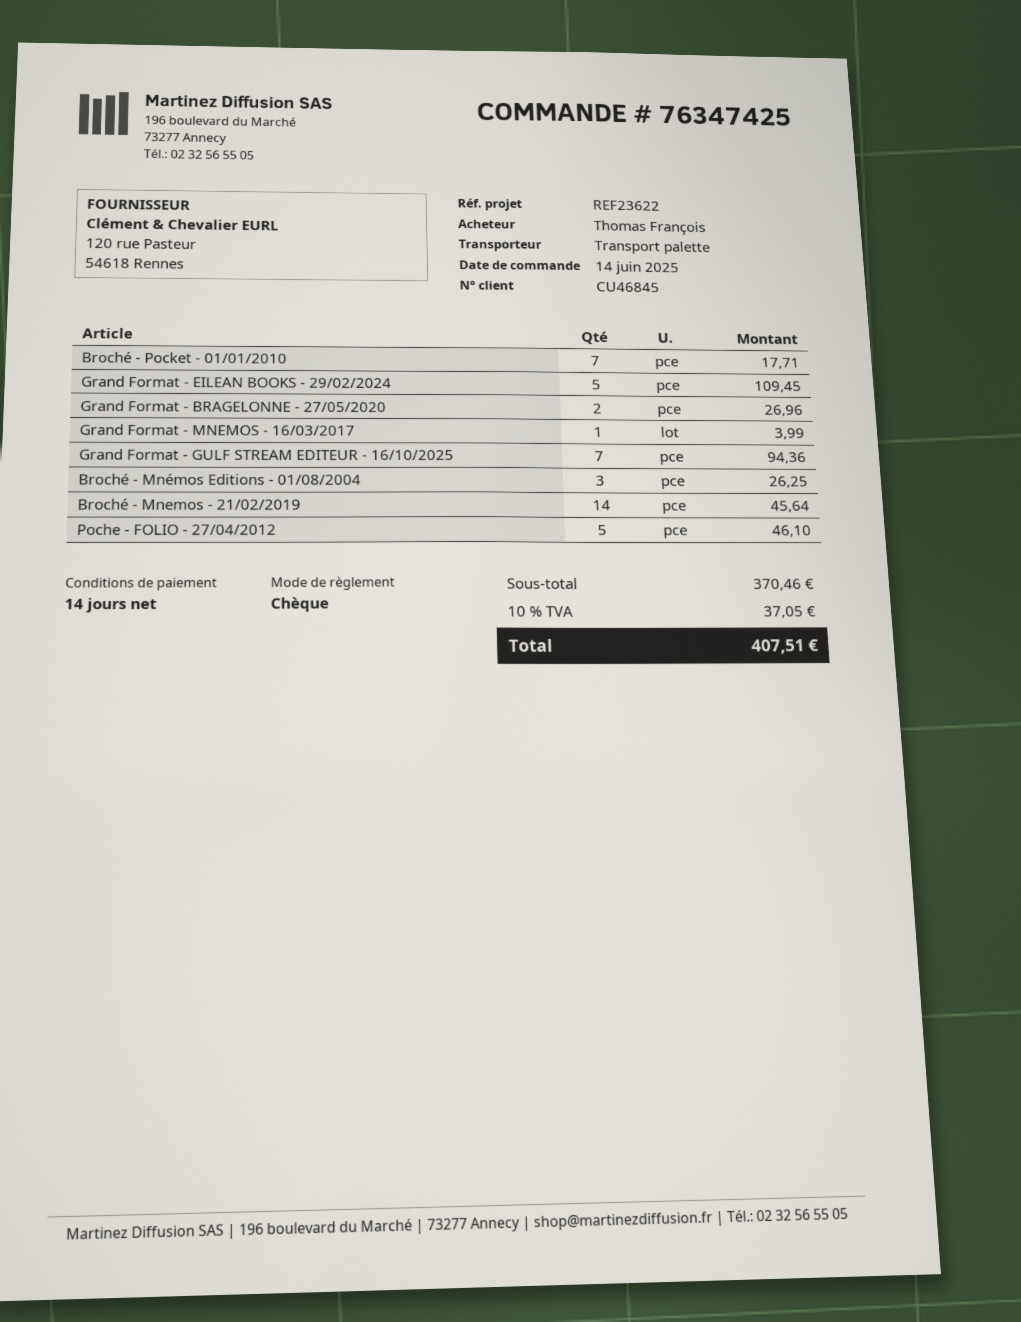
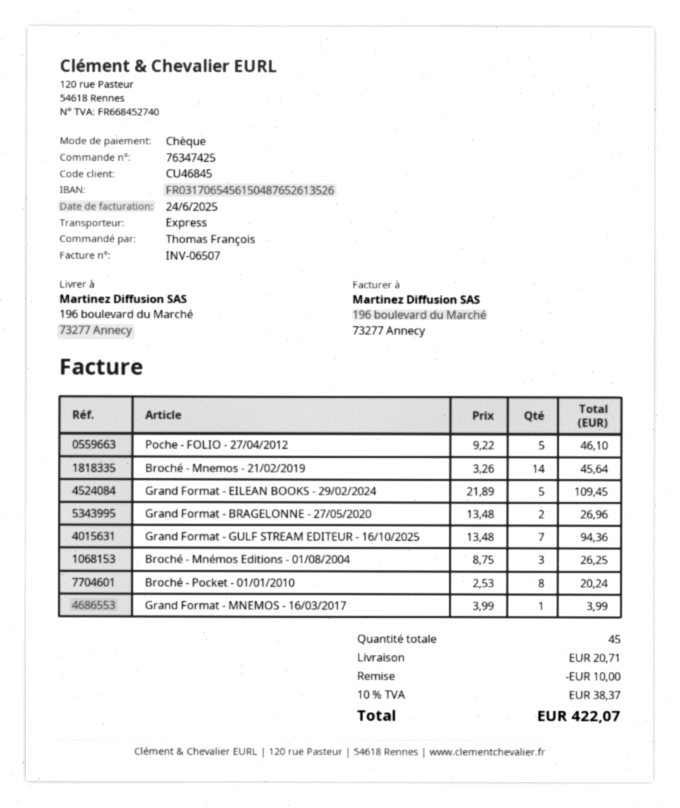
shipping method: pallet freight -> express
Broché - Pocket - 01/01/2010: 7 for 17.71 -> 8 for 20.24
discount: none -> 10.00
shipping: none -> 20.71
tax: 10% = 37.05 -> 10% = 38.37
total: 407.51 -> 422.07

